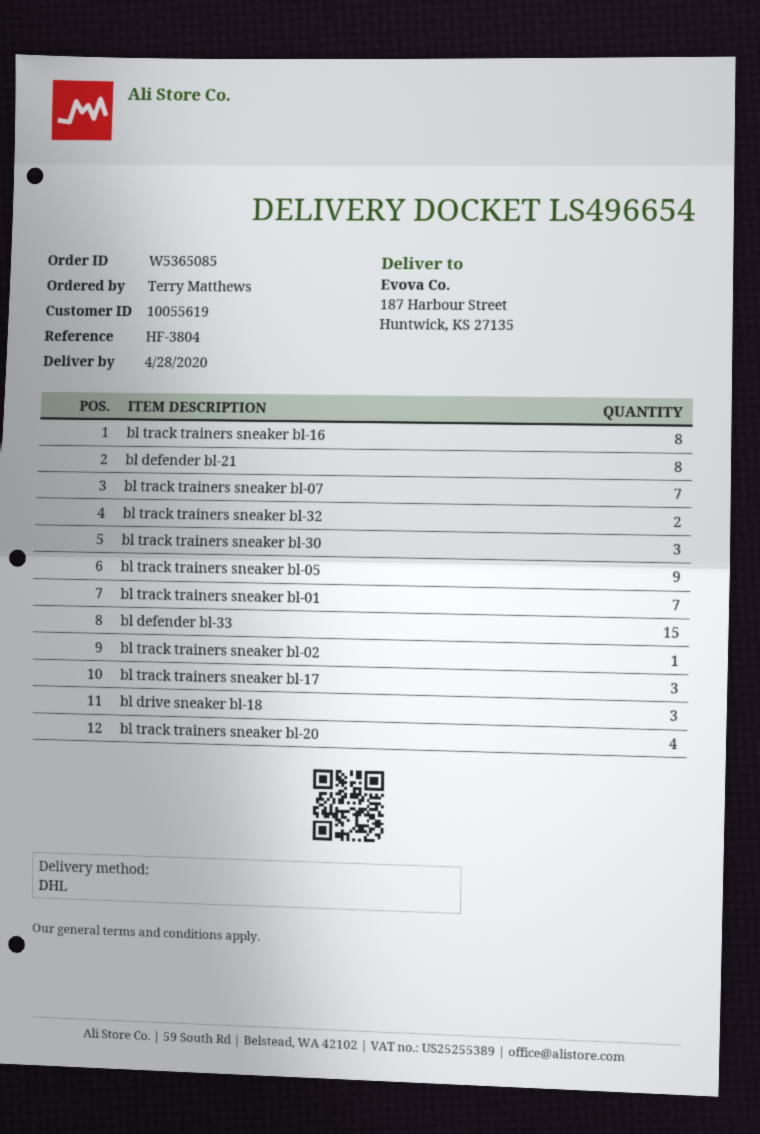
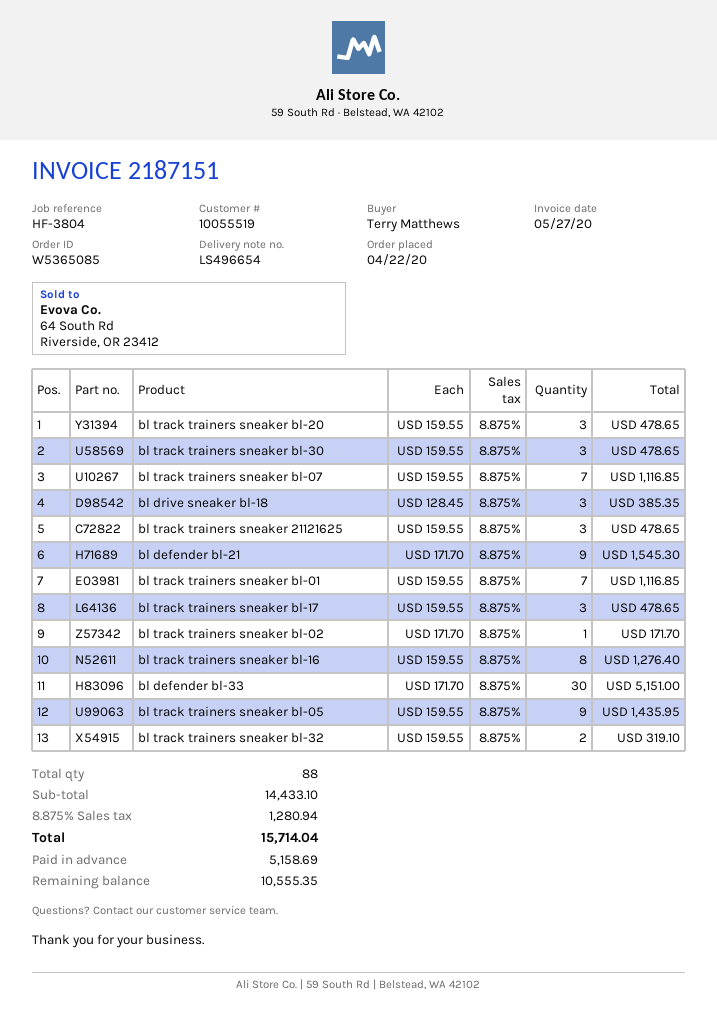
customer number: 10055619 -> 10055519
bl defender bl-21: 8 -> 9
bl defender bl-33: 15 -> 30
bl track trainers sneaker bl-20: 4 -> 3
bl track trainers sneaker 21121625: none -> 3

